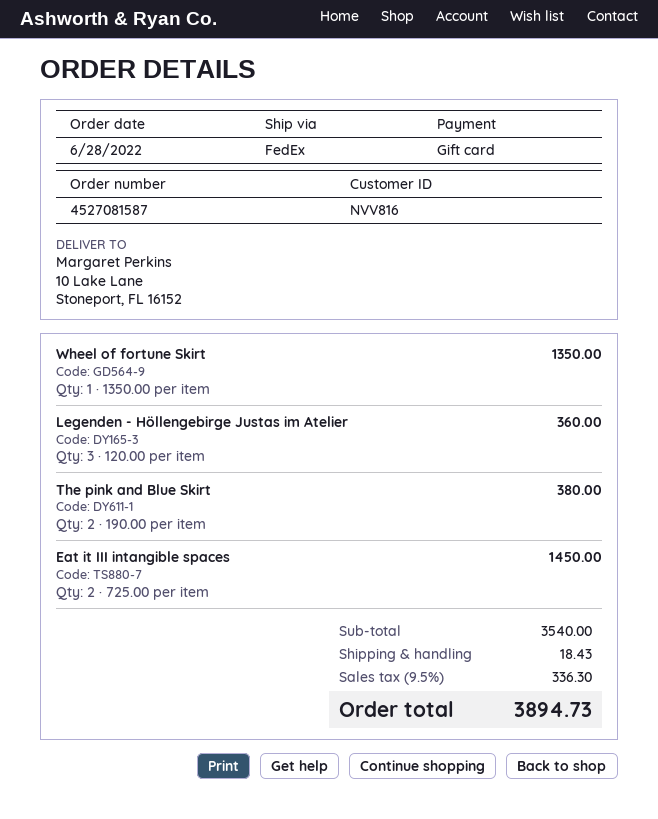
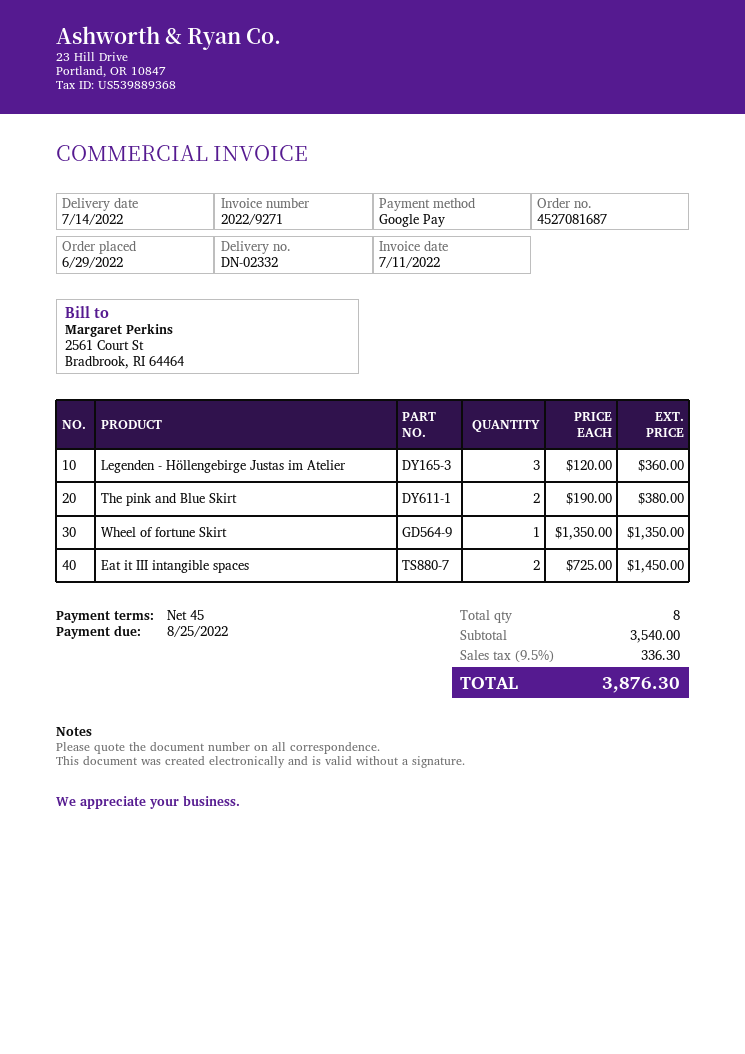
order number: 4527081587 -> 4527081687
order date: 2022-06-28 -> 2022-06-29
payment method: gift card -> Google Pay
shipping: 18.43 -> none
total: 3894.73 -> 3876.30

